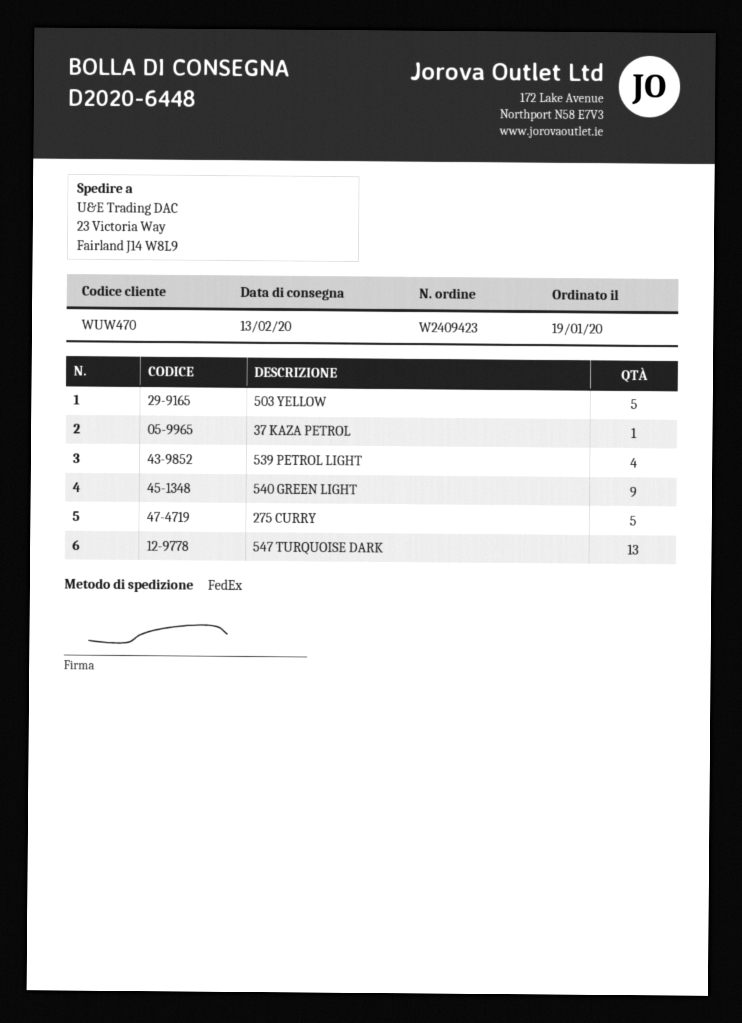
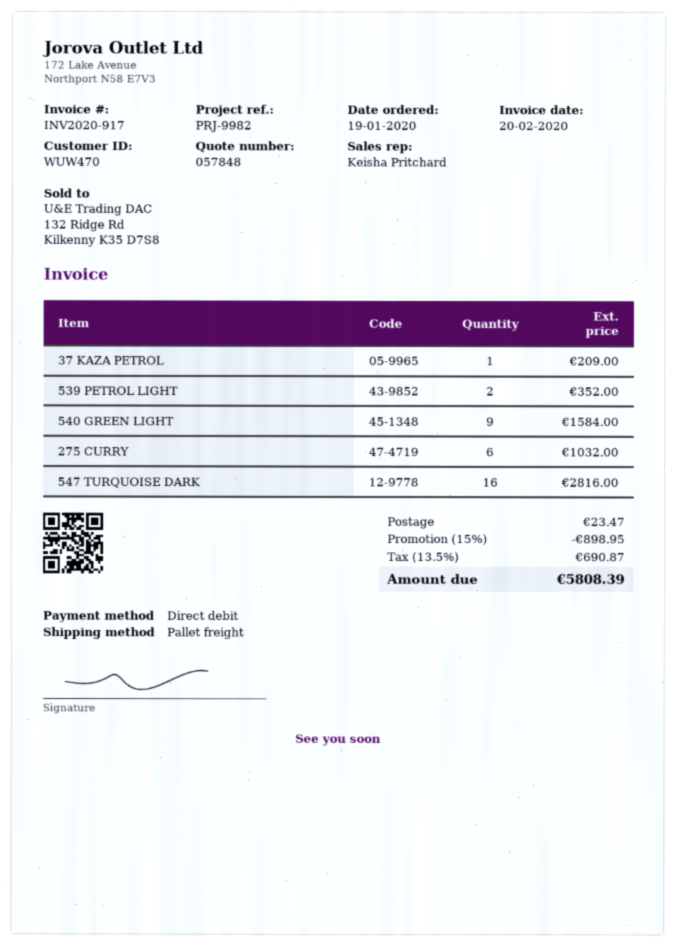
shipping method: FedEx -> pallet freight
503 YELLOW: 5 -> none
539 PETROL LIGHT: 4 -> 2
275 CURRY: 5 -> 6
547 TURQUOISE DARK: 13 -> 16

